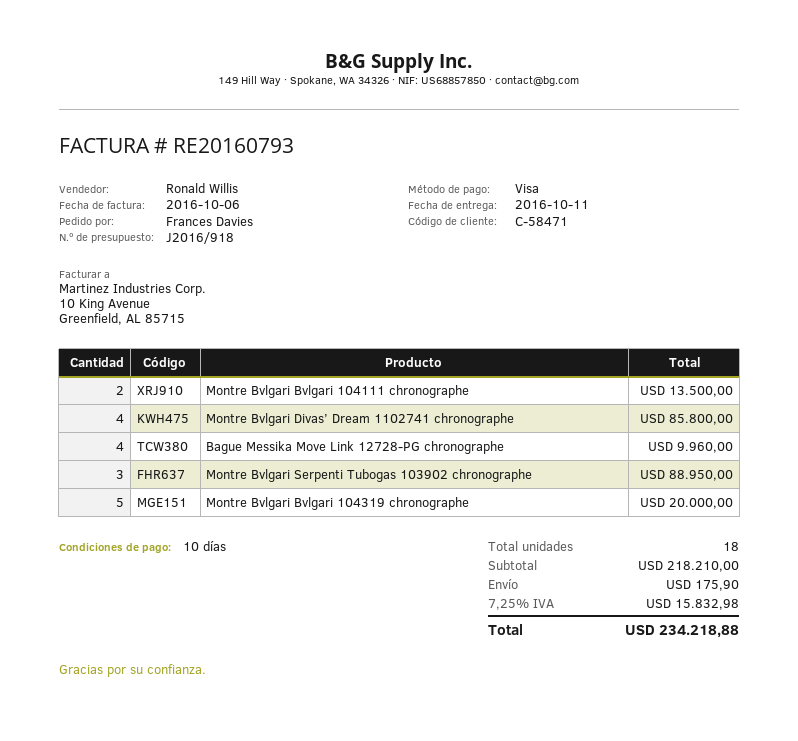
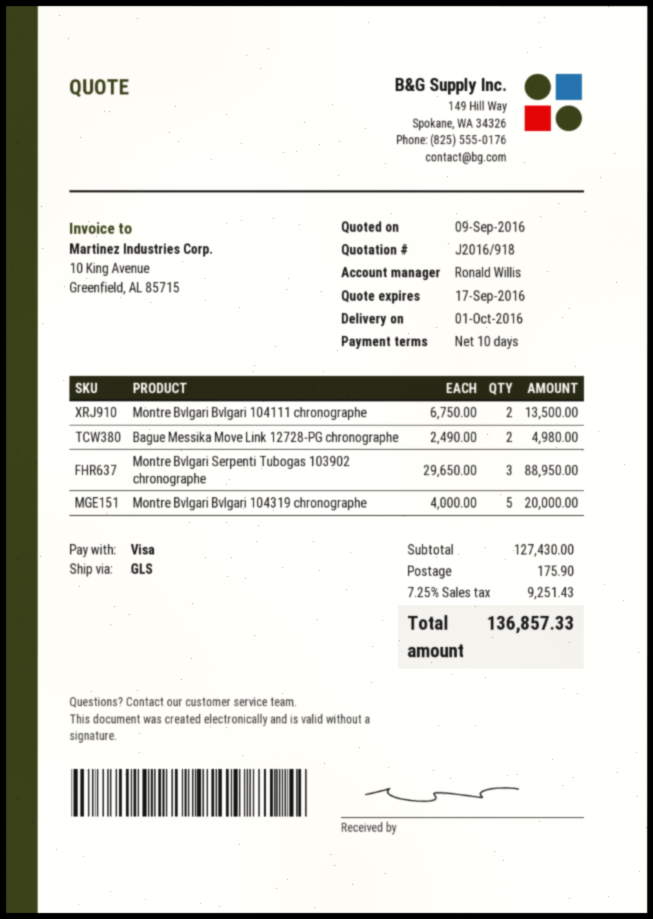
delivery date: 2016-10-11 -> 2016-10-01
Montre Bvlgari Divas’ Dream 1102741 chronographe: 4 for 85800.00 -> none
Bague Messika Move Link 12728-PG chronographe: 4 for 9960.00 -> 2 for 4980.00
subtotal: 218210.00 -> 127430.00
tax: 7.25% = 15832.98 -> 7.25% = 9251.43
total: 234218.88 -> 136857.33

